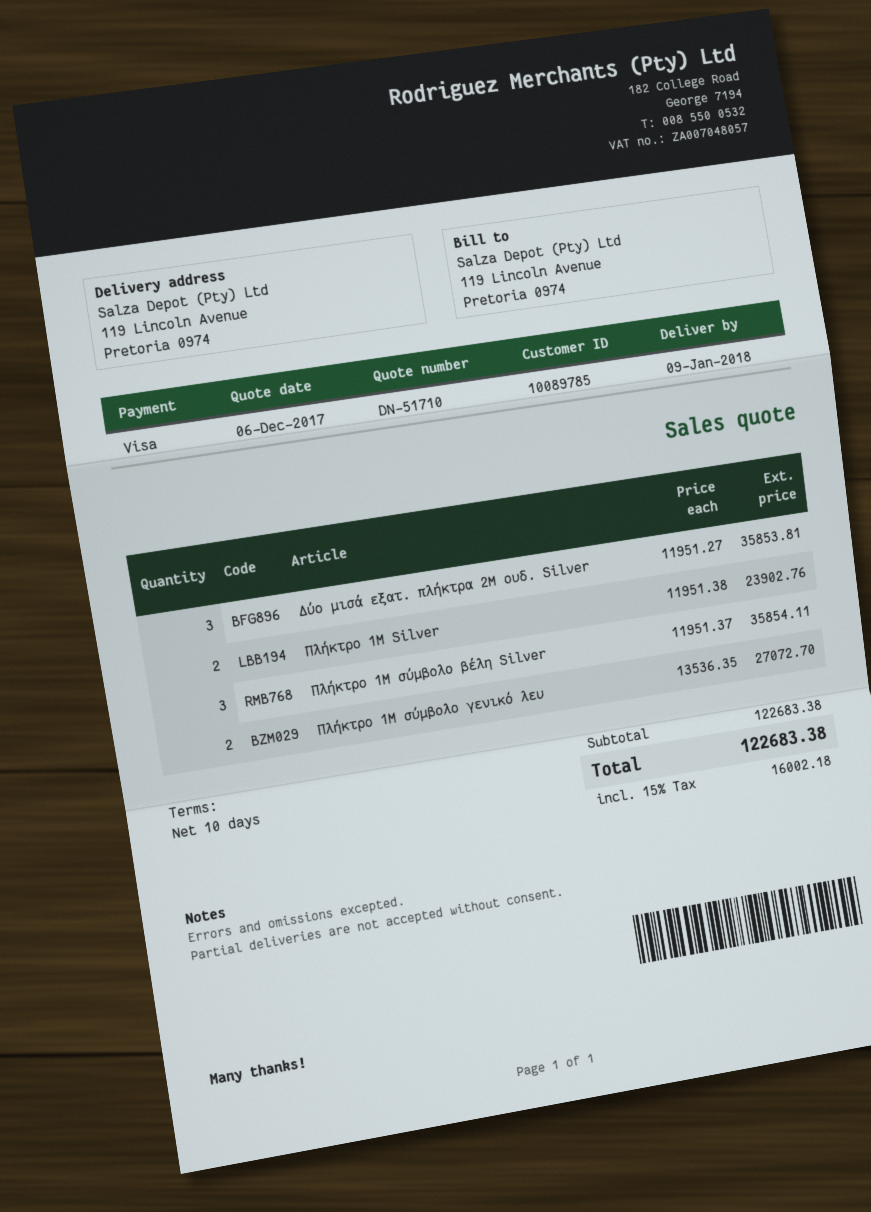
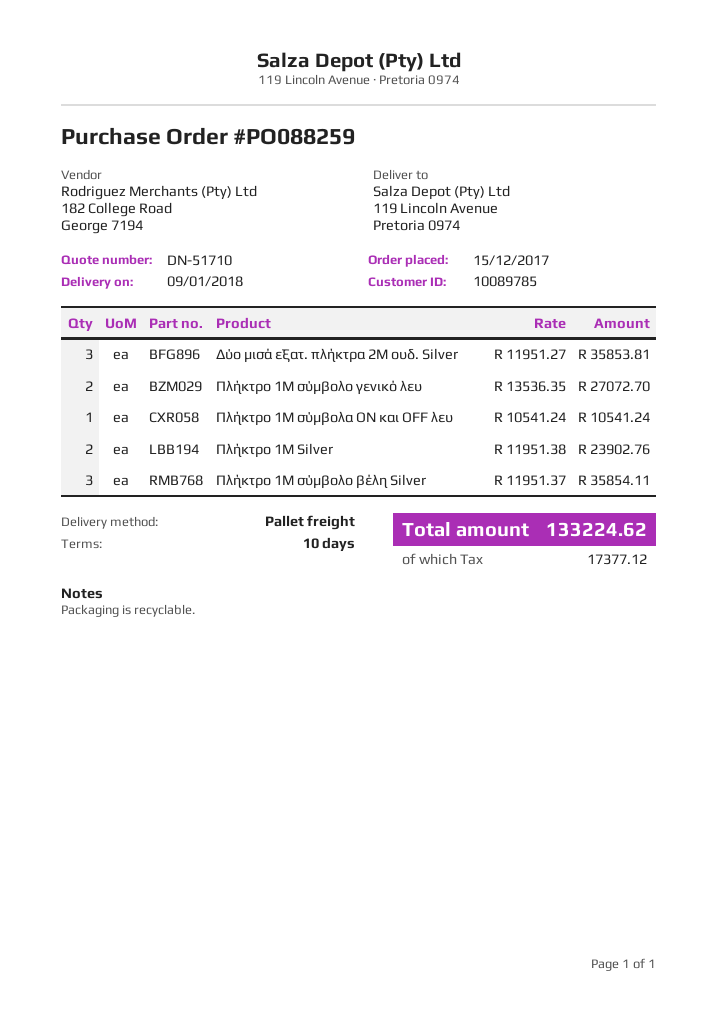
Πλήκτρο 1Μ σύμβολα ON και OFF λευ: none -> 1 x 10541.24 = 10541.24
tax: 16002.18 -> 17377.12
total: 122683.38 -> 133224.62

